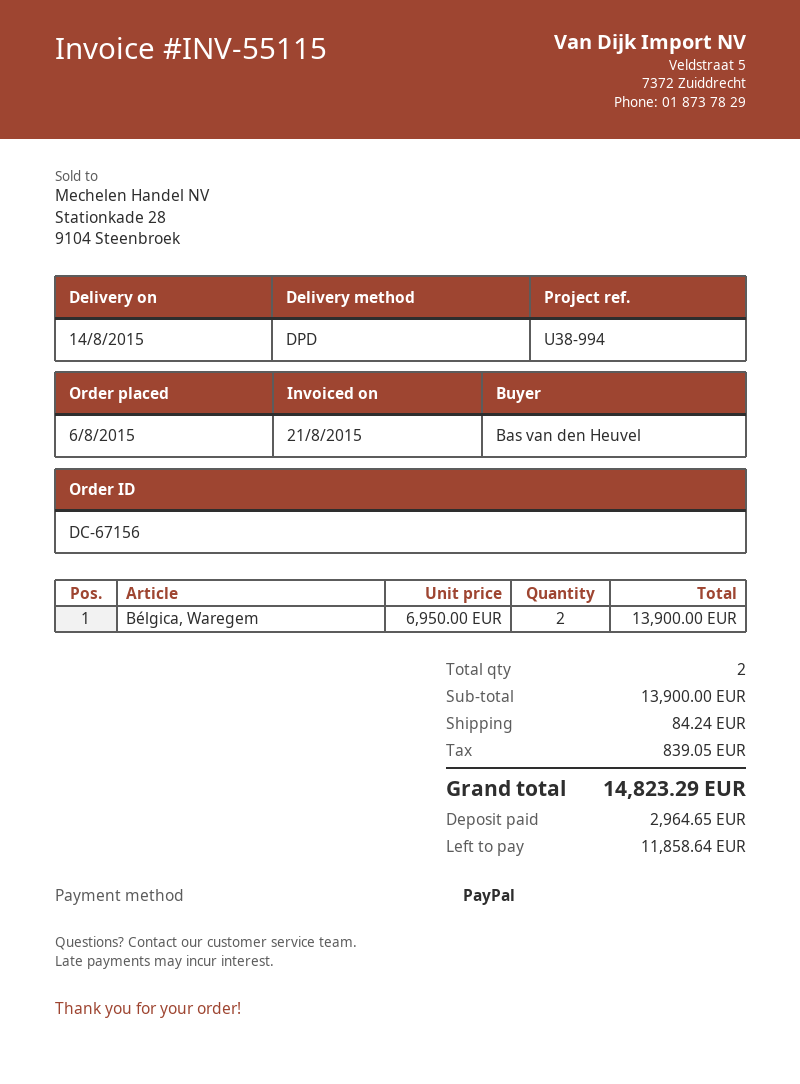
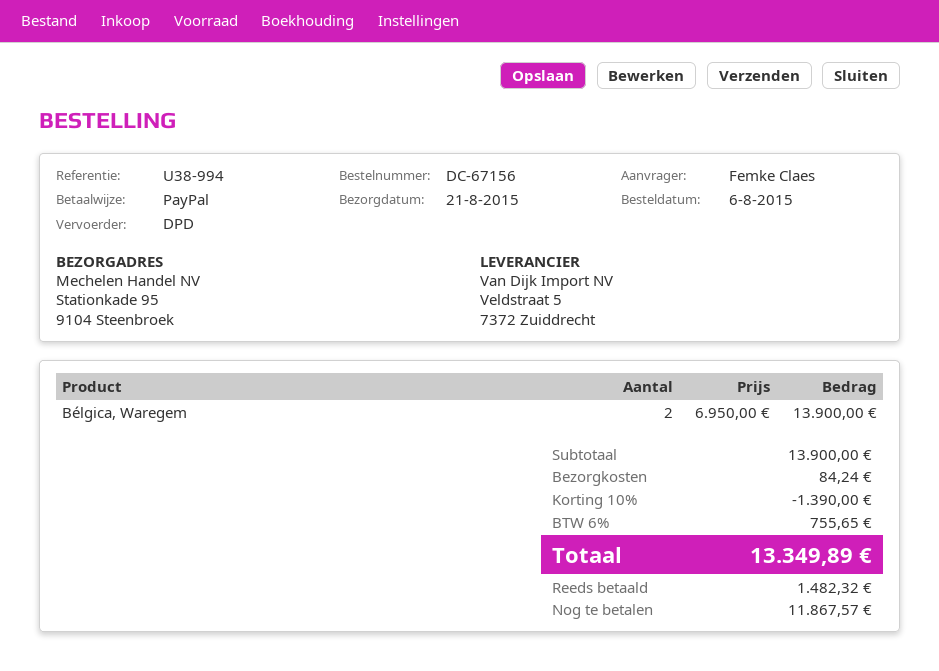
delivery date: 2015-08-14 -> 2015-08-21
ordered by: Bas van den Heuvel -> Femke Claes
discount: none -> 10% = 1390.00
tax: 839.05 -> 755.65
total: 14823.29 -> 13349.89
deposit: 2964.65 -> 1482.32
balance: 11858.64 -> 11867.57

